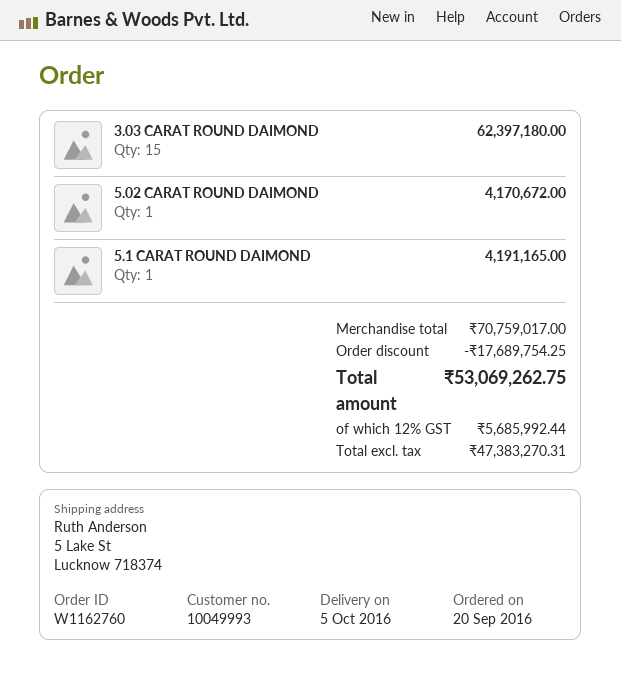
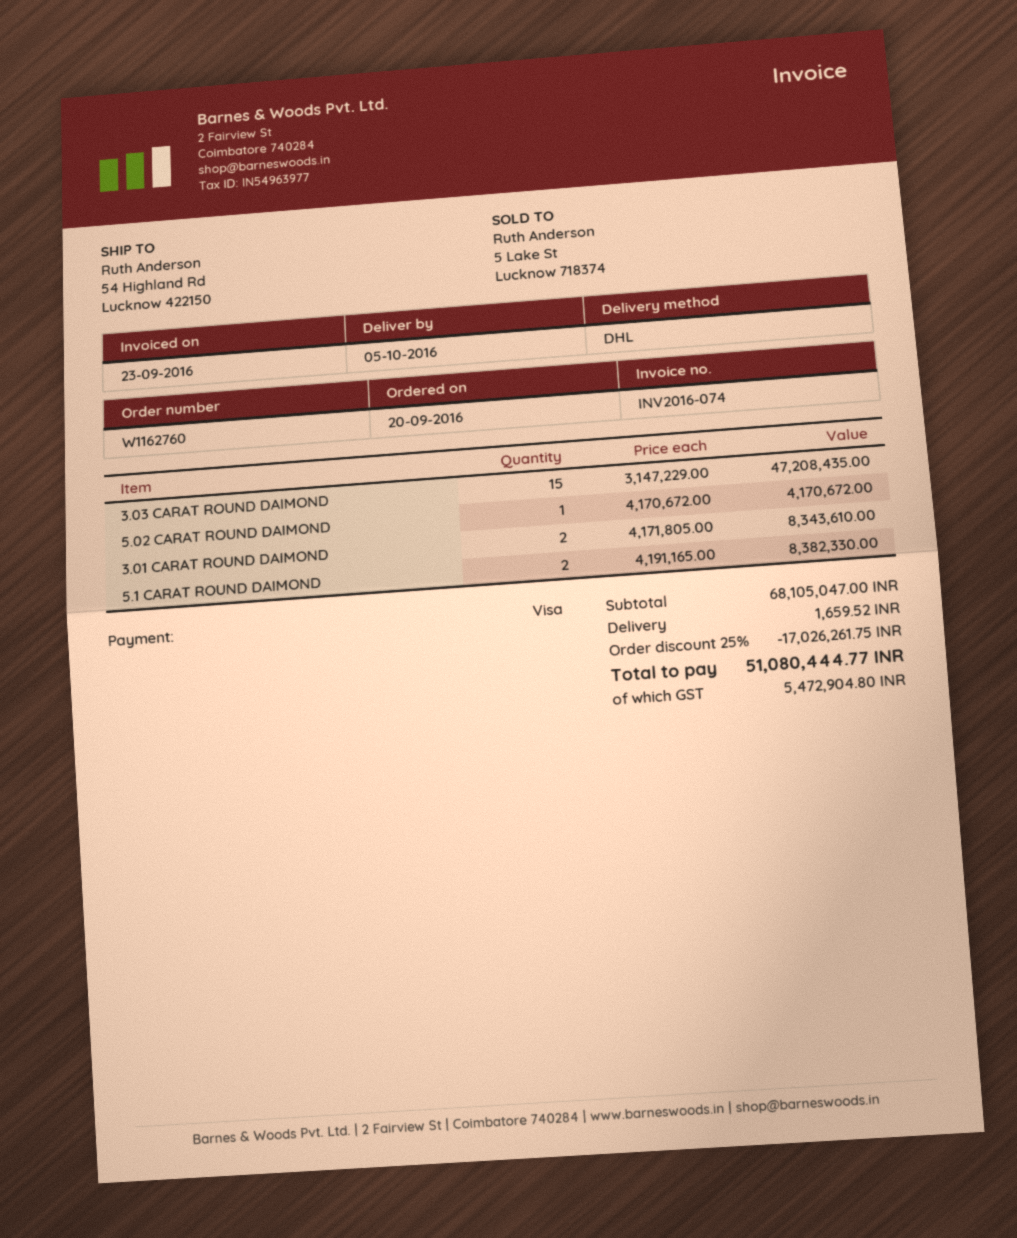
ship to: 5 Lake St, Lucknow 718374 -> 54 Highland Rd, Lucknow 422150
3.03 CARAT ROUND DAIMOND: 15 for 62397180.00 -> 15 for 47208435.00
5.1 CARAT ROUND DAIMOND: 1 for 4191165.00 -> 2 for 8382330.00
3.01 CARAT ROUND DAIMOND: none -> 2 for 8343610.00
subtotal: 70759017.00 -> 68105047.00
discount: 17689754.25 -> 17026261.75
shipping: none -> 1659.52
tax: 5685992.44 -> 5472904.80
total: 53069262.75 -> 51080444.77

